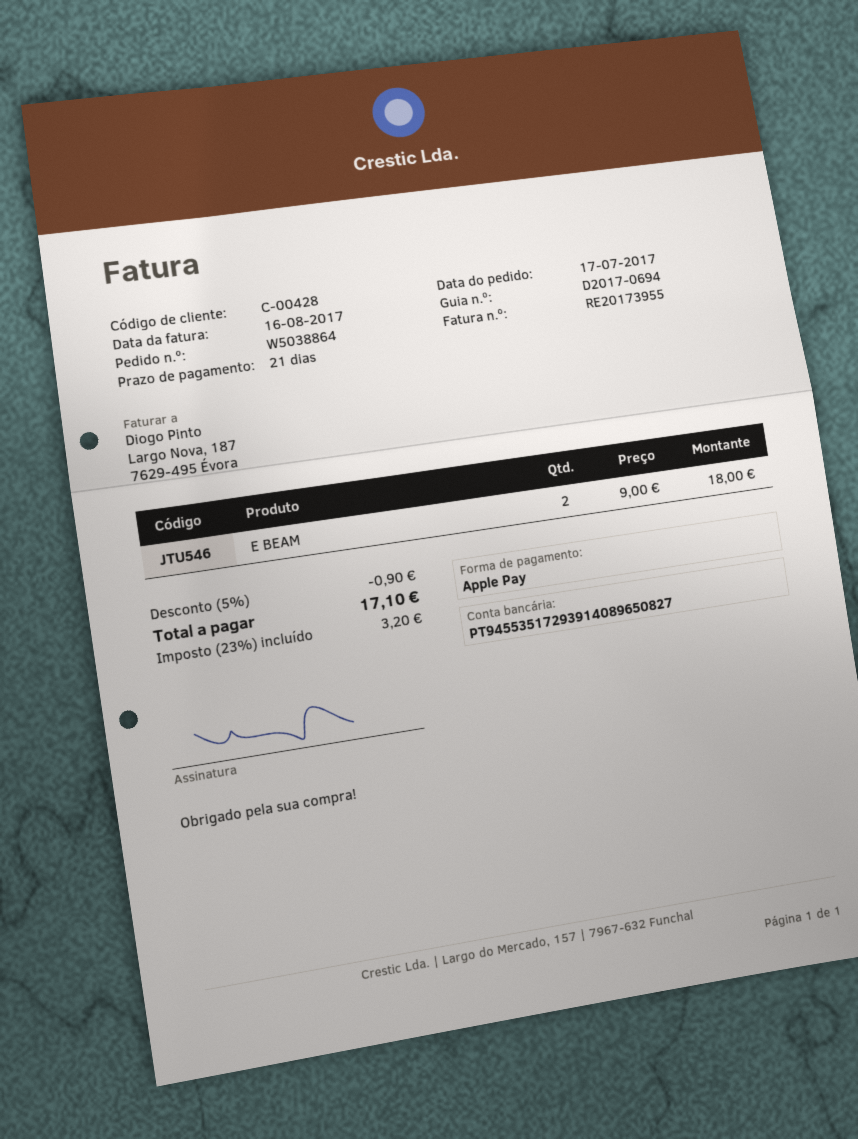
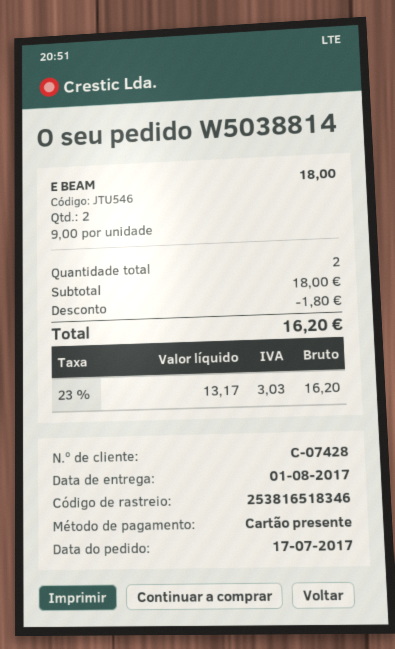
order number: W5038864 -> W5038814
customer number: C-00428 -> C-07428
payment method: Apple Pay -> gift card
discount: 0.90 -> 1.80
tax: 23% = 3.20 -> 23% = 3.03
total: 17.10 -> 16.20

